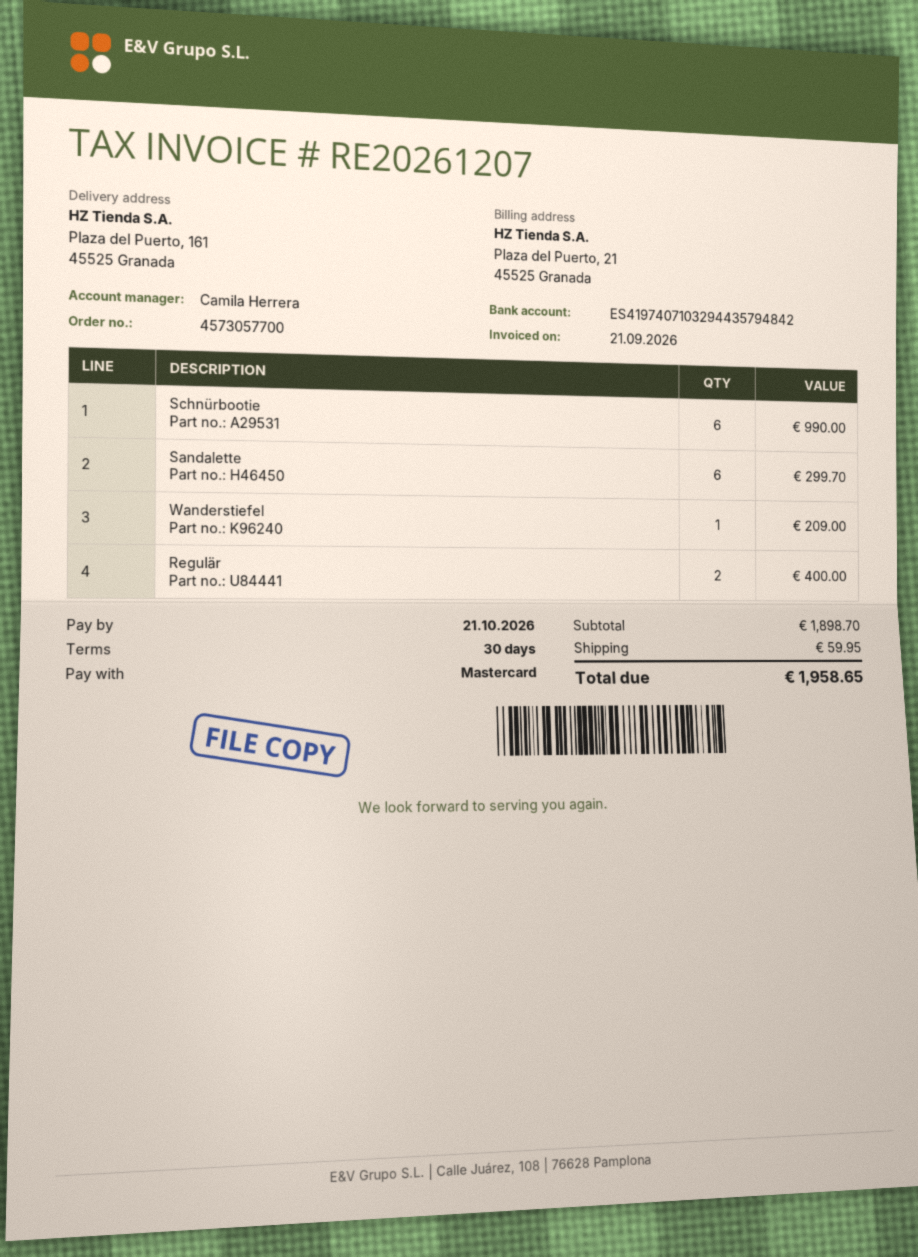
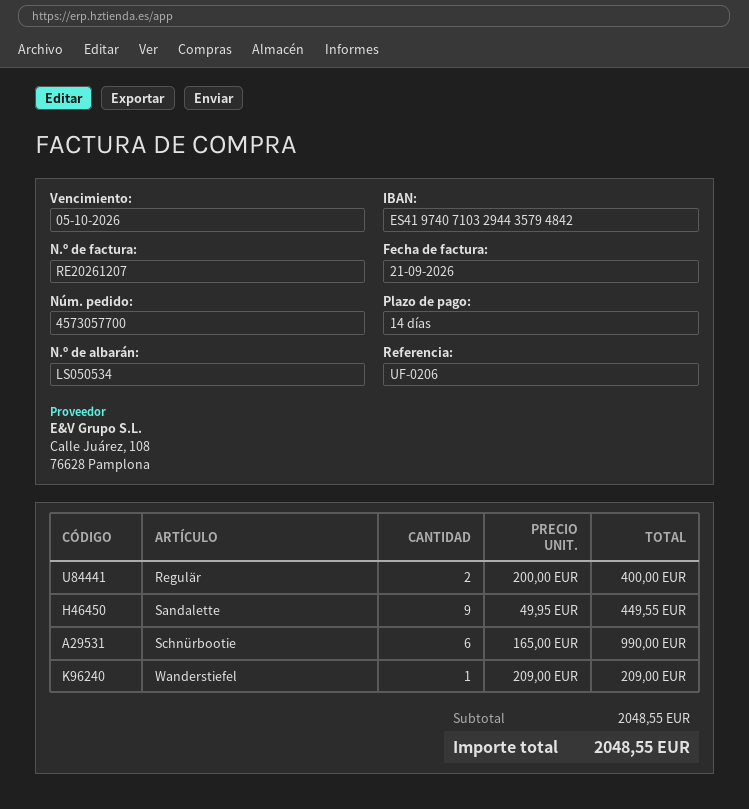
payment terms: 30 days -> 14 days
due date: 2026-10-21 -> 2026-10-05
Sandalette: 6 for 299.70 -> 9 for 449.55
subtotal: 1898.70 -> 2048.55
shipping: 59.95 -> none
total: 1958.65 -> 2048.55

